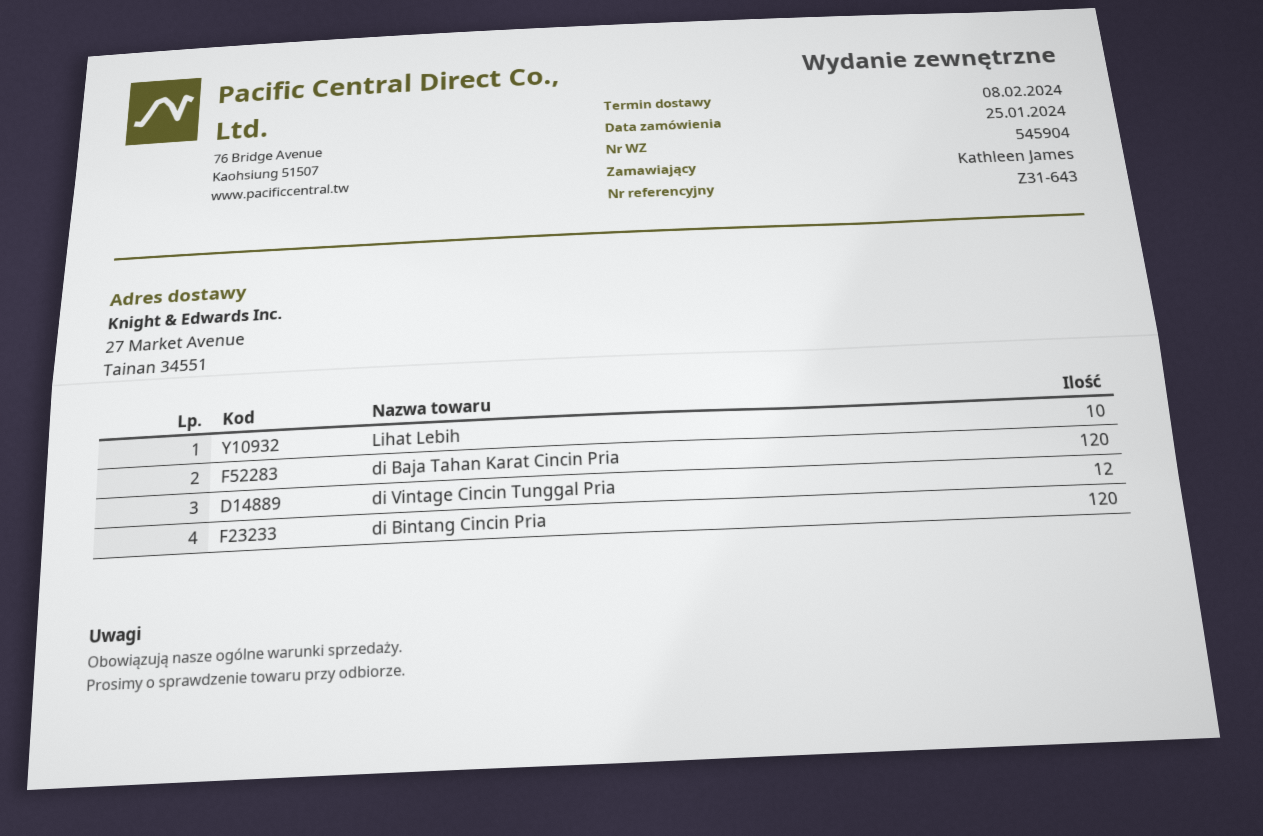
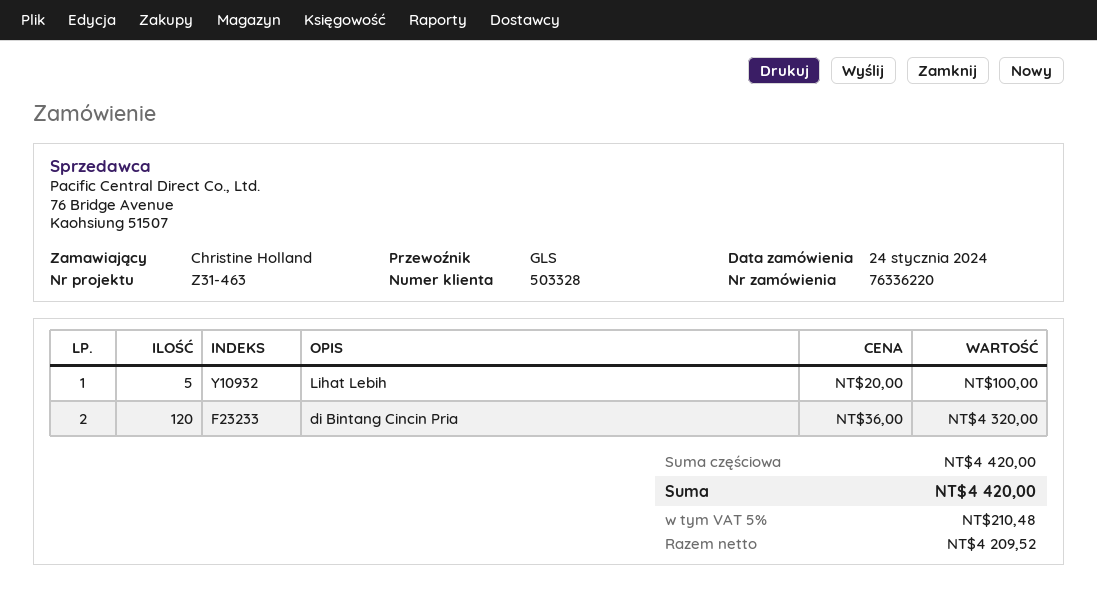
order date: 2024-01-25 -> 2024-01-24
reference: Z31-643 -> Z31-463
ordered by: Kathleen James -> Christine Holland
Lihat Lebih: 10 -> 5
di Baja Tahan Karat Cincin Pria: 120 -> none
di Vintage Cincin Tunggal Pria: 12 -> none

